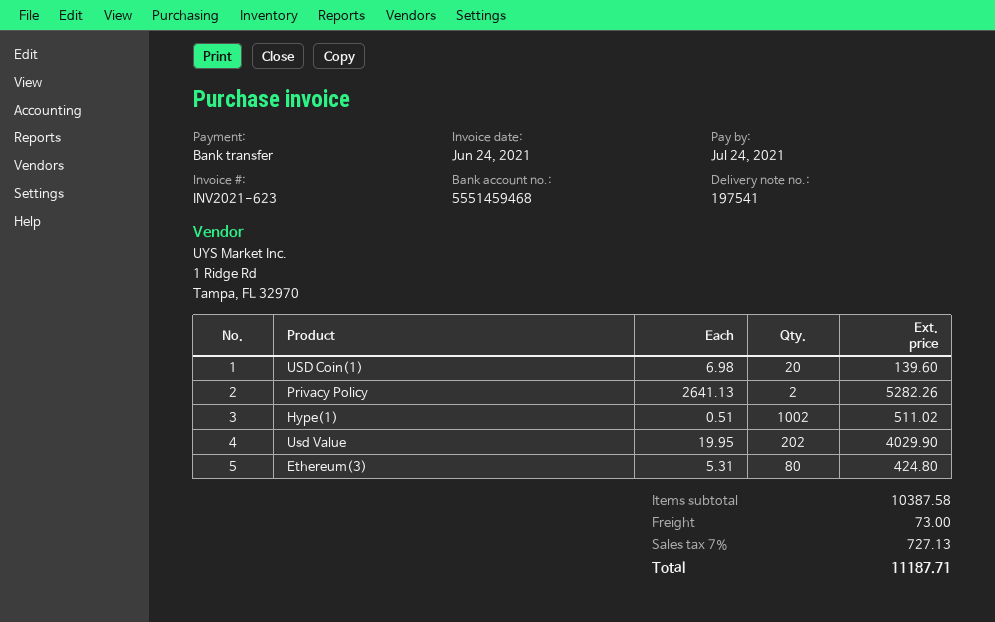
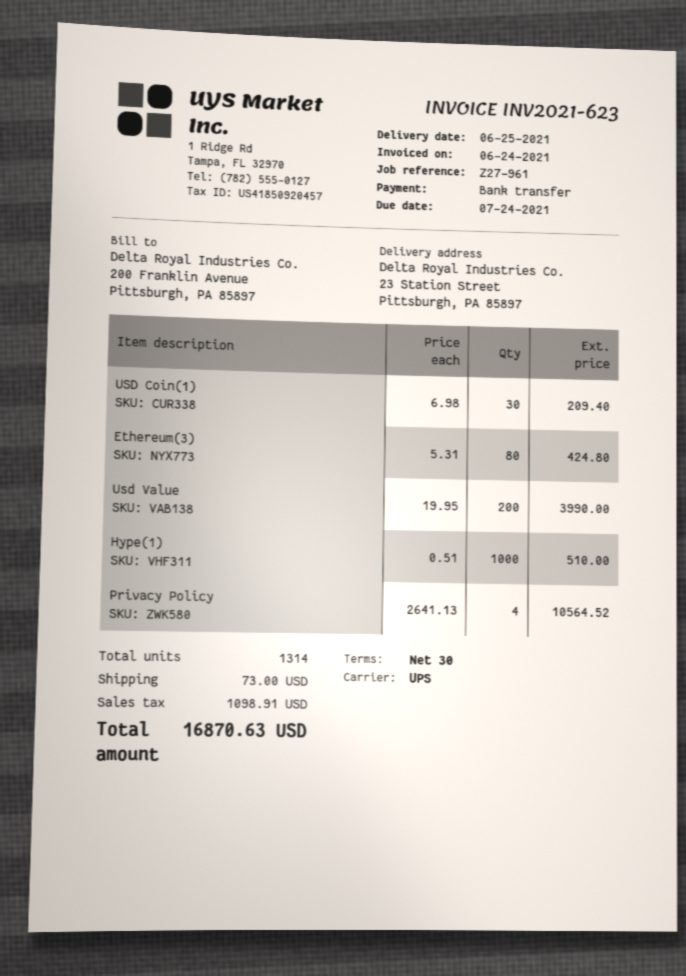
USD Coin(1): 20 x 6.98 = 139.60 -> 30 x 6.98 = 209.40
Privacy Policy: 2 x 2641.13 = 5282.26 -> 4 x 2641.13 = 10564.52
Hype(1): 1002 x 0.51 = 511.02 -> 1000 x 0.51 = 510.00
Usd Value: 202 x 19.95 = 4029.90 -> 200 x 19.95 = 3990.00
tax: 727.13 -> 1098.91
total: 11187.71 -> 16870.63

